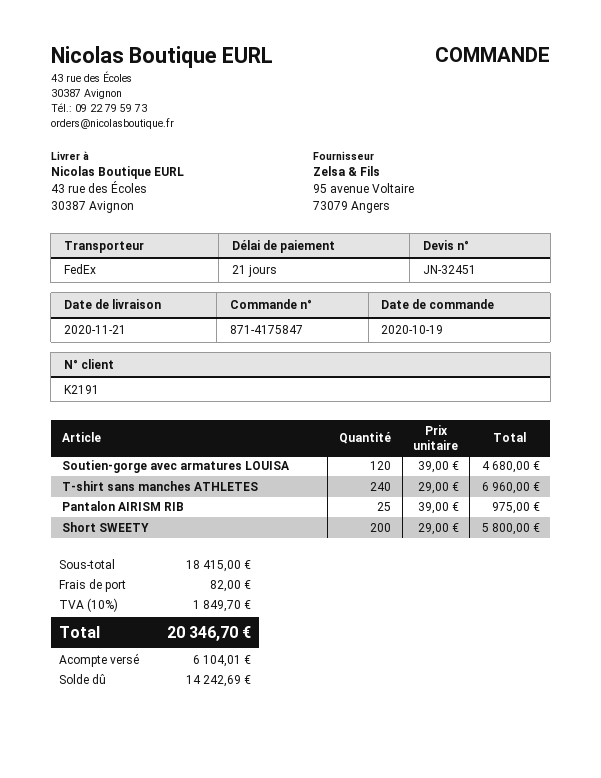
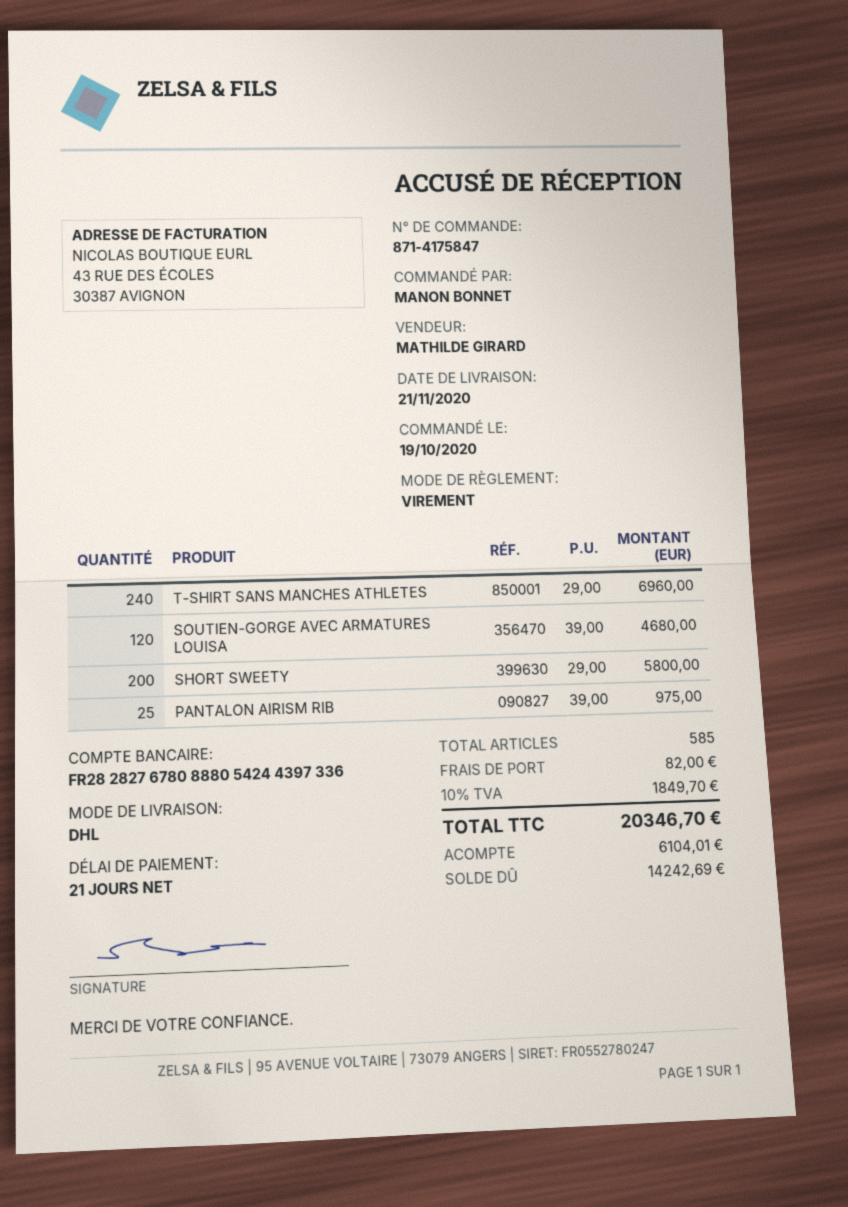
shipping method: FedEx -> DHL

